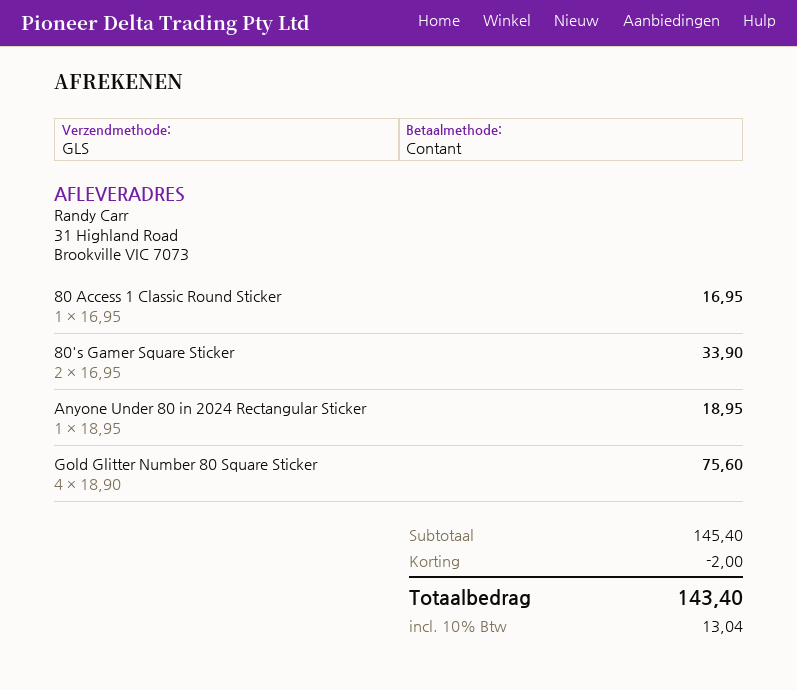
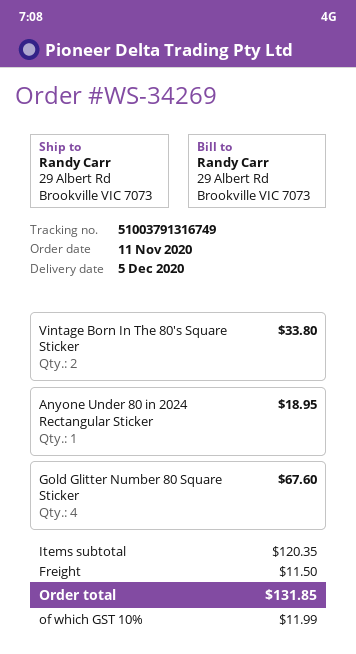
ship to: 31 Highland Road, Brookville VIC 7073 -> 29 Albert Rd, Brookville VIC 7073
80 Access 1 Classic Round Sticker: 1 for 16.95 -> none
80's Gamer Square Sticker: 2 for 33.90 -> none
Gold Glitter Number 80 Square Sticker: 4 for 75.60 -> 4 for 67.60
Vintage Born In The 80's Square Sticker: none -> 2 for 33.80
subtotal: 145.40 -> 120.35
discount: 2.00 -> none
shipping: none -> 11.50
tax: 10% = 13.04 -> 10% = 11.99
total: 143.40 -> 131.85

